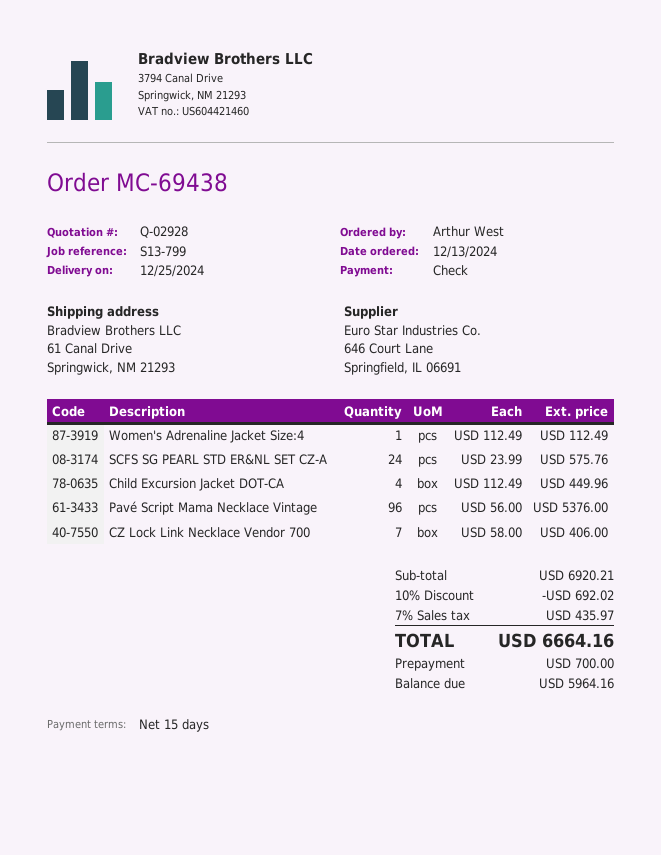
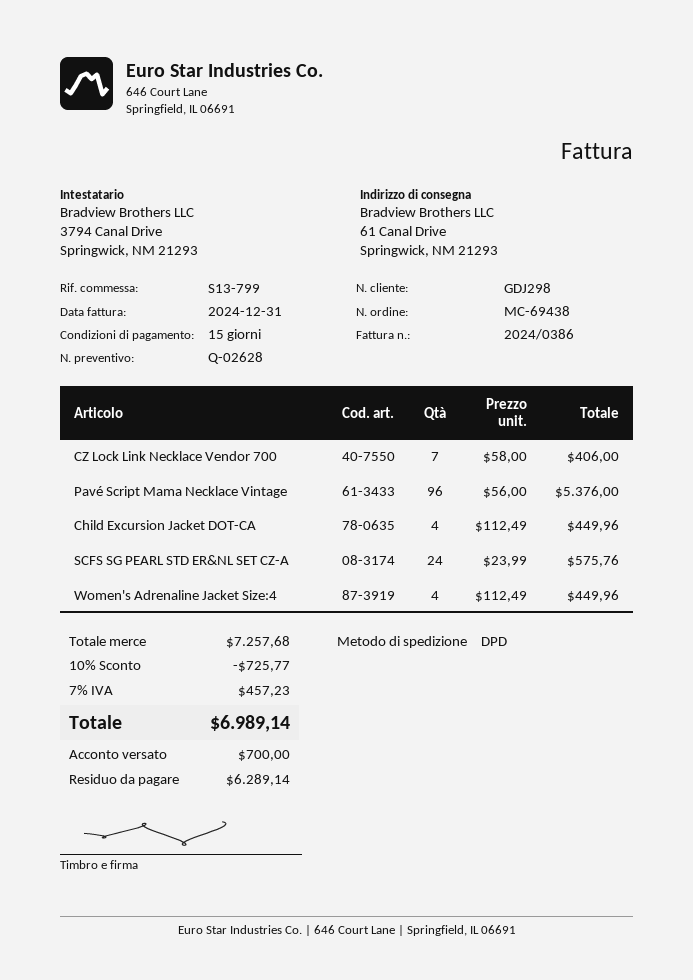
quote number: Q-02928 -> Q-02628
Women's Adrenaline Jacket Size:4: 1 x 112.49 = 112.49 -> 4 x 112.49 = 449.96
subtotal: 6920.21 -> 7257.68
discount: 10% = 692.02 -> 10% = 725.77
tax: 7% = 435.97 -> 7% = 457.23
total: 6664.16 -> 6989.14
balance: 5964.16 -> 6289.14

